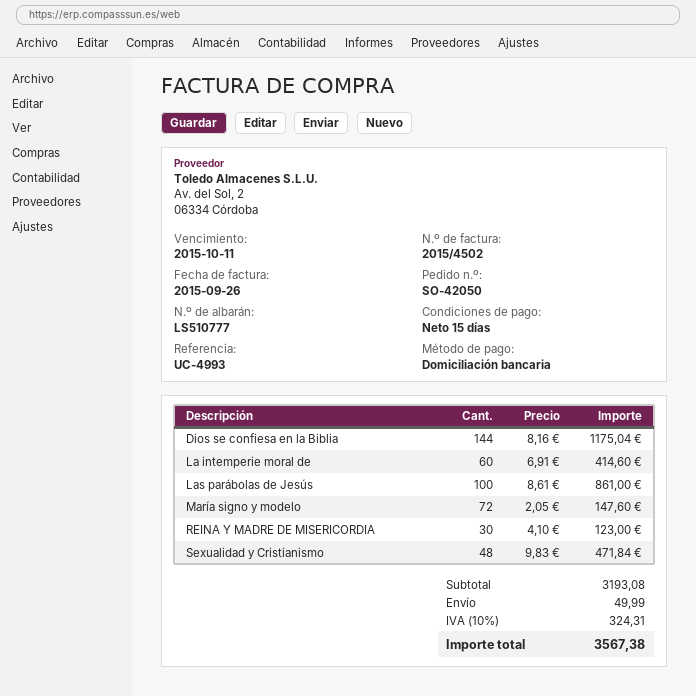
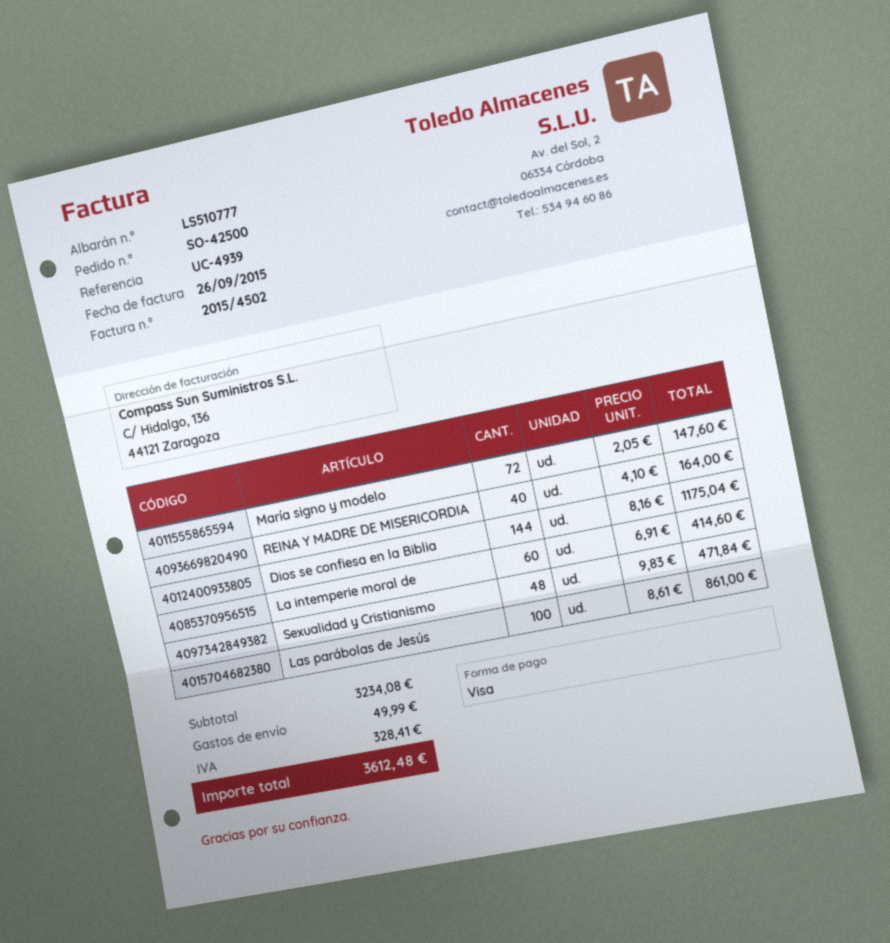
order number: SO-42050 -> SO-42500
reference: UC-4993 -> UC-4939
payment method: direct debit -> Visa
REINA Y MADRE DE MISERICORDIA: 30 x 4.10 = 123.00 -> 40 x 4.10 = 164.00
subtotal: 3193.08 -> 3234.08
tax: 324.31 -> 328.41
total: 3567.38 -> 3612.48

